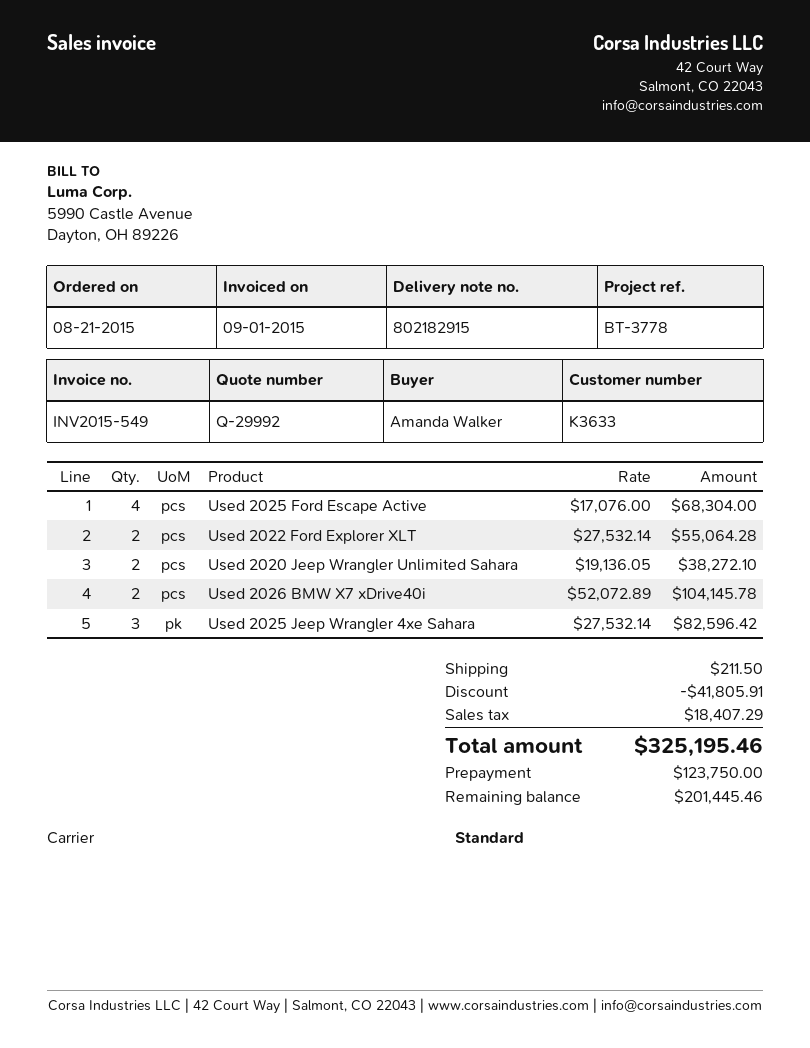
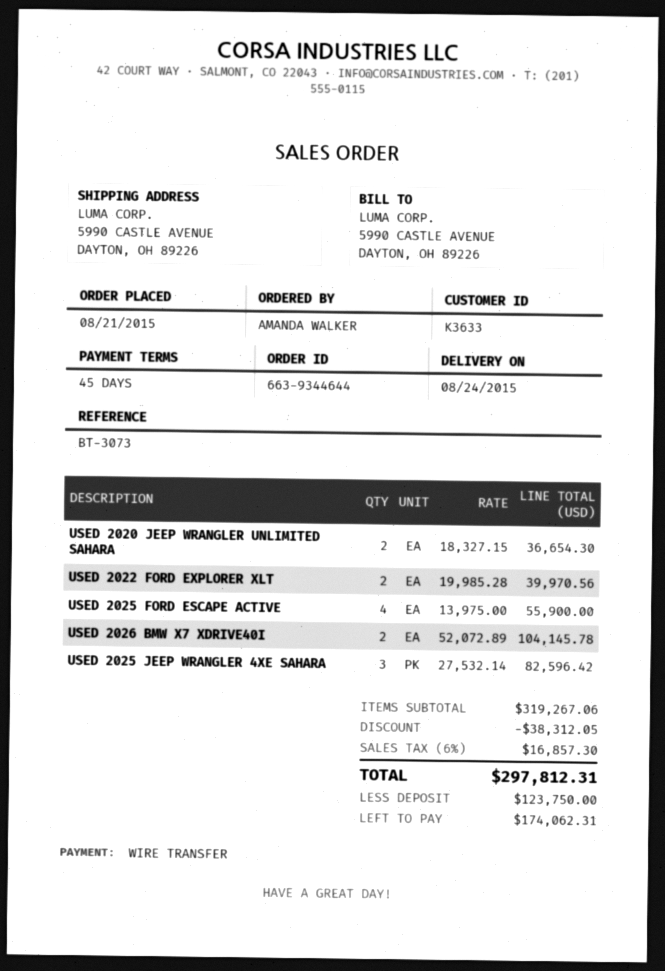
reference: BT-3778 -> BT-3073
Used 2025 Ford Escape Active: 4 x 17076.00 = 68304.00 -> 4 x 13975.00 = 55900.00
Used 2022 Ford Explorer XLT: 2 x 27532.14 = 55064.28 -> 2 x 19985.28 = 39970.56
Used 2020 Jeep Wrangler Unlimited Sahara: 2 x 19136.05 = 38272.10 -> 2 x 18327.15 = 36654.30
discount: 41805.91 -> 38312.05
shipping: 211.50 -> none
tax: 18407.29 -> 16857.30
total: 325195.46 -> 297812.31
balance: 201445.46 -> 174062.31

